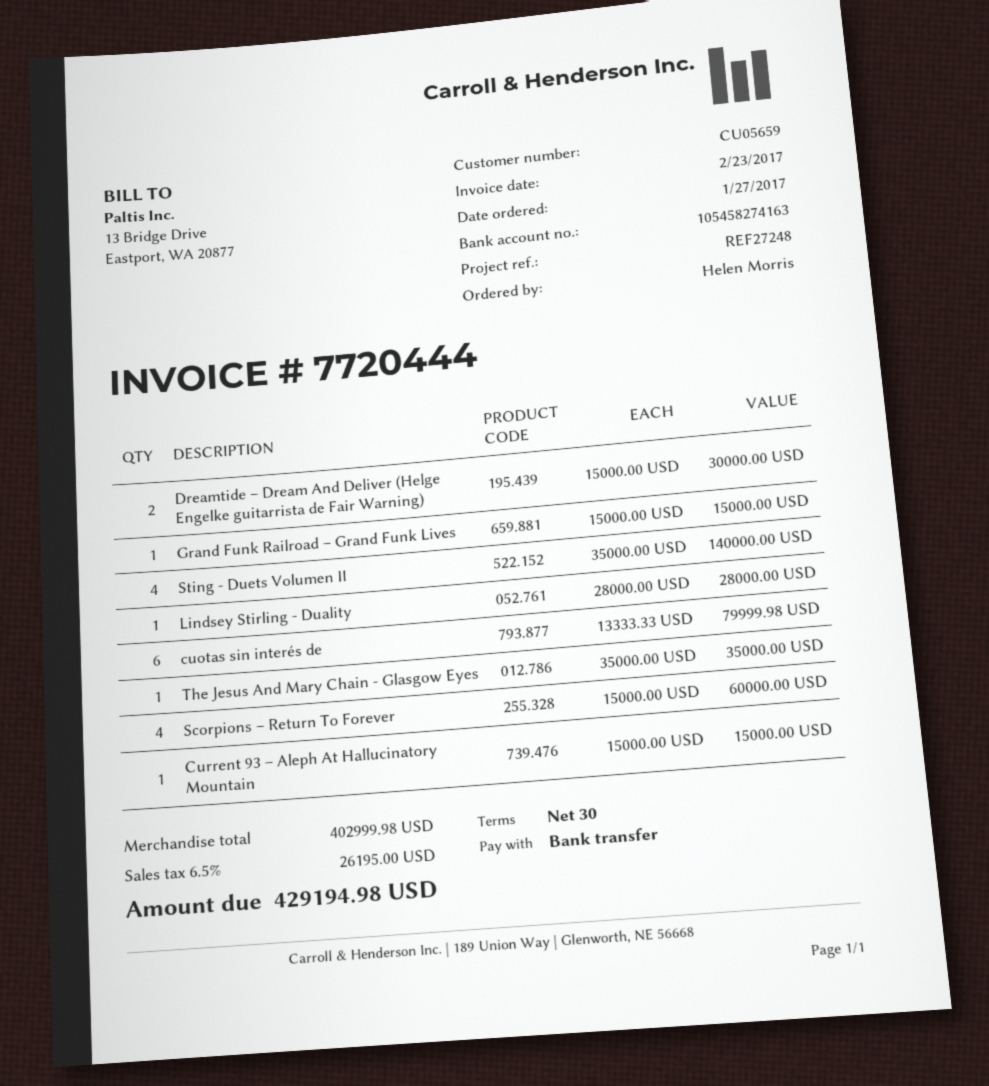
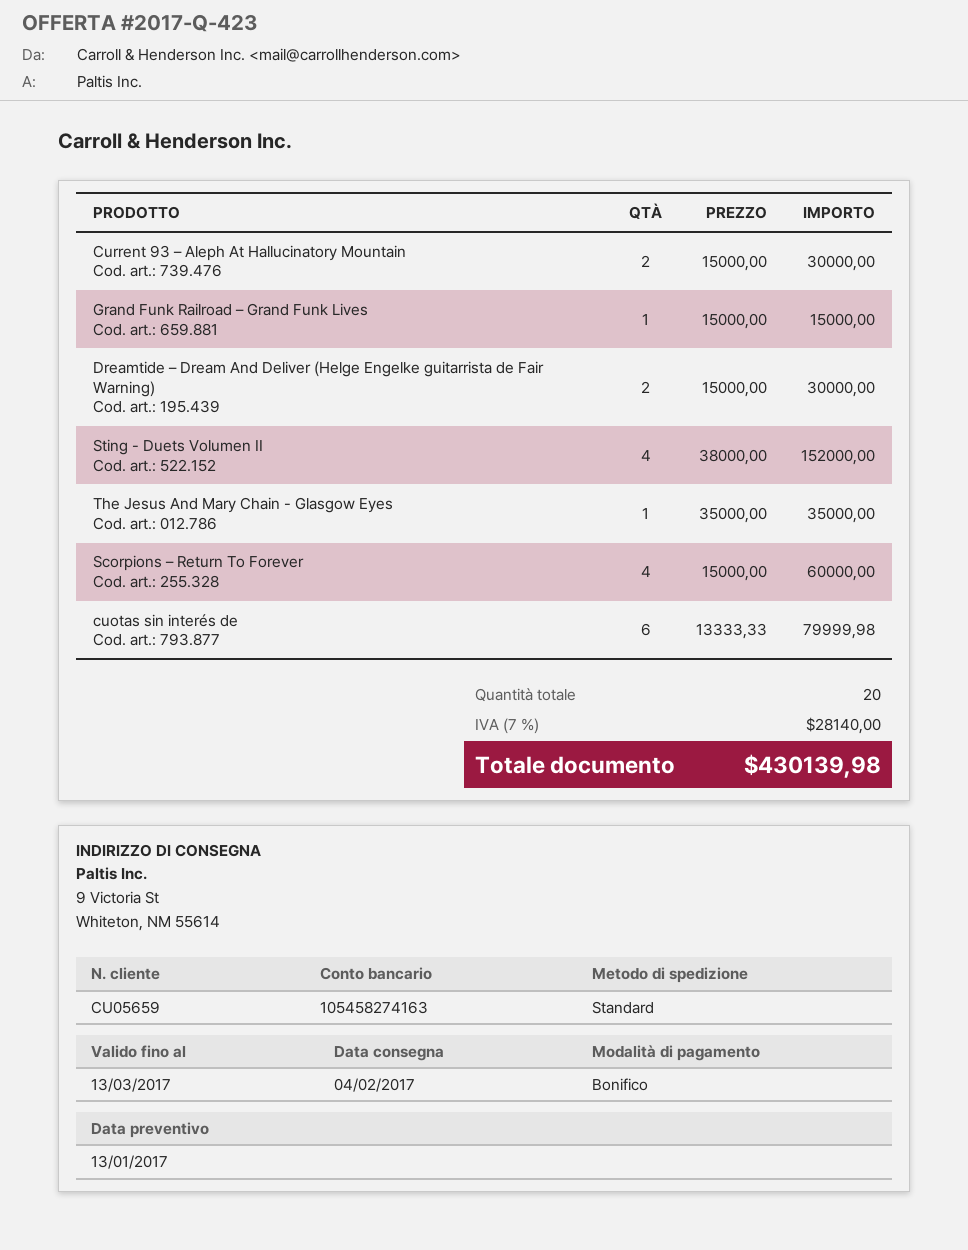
Sting - Duets Volumen II: 4 x 35000.00 = 140000.00 -> 4 x 38000.00 = 152000.00
Lindsey Stirling - Duality: 1 x 28000.00 = 28000.00 -> none
Current 93 – Aleph At Hallucinatory Mountain: 1 x 15000.00 = 15000.00 -> 2 x 15000.00 = 30000.00
tax: 6.5% = 26195.00 -> 7% = 28140.00
total: 429194.98 -> 430139.98

